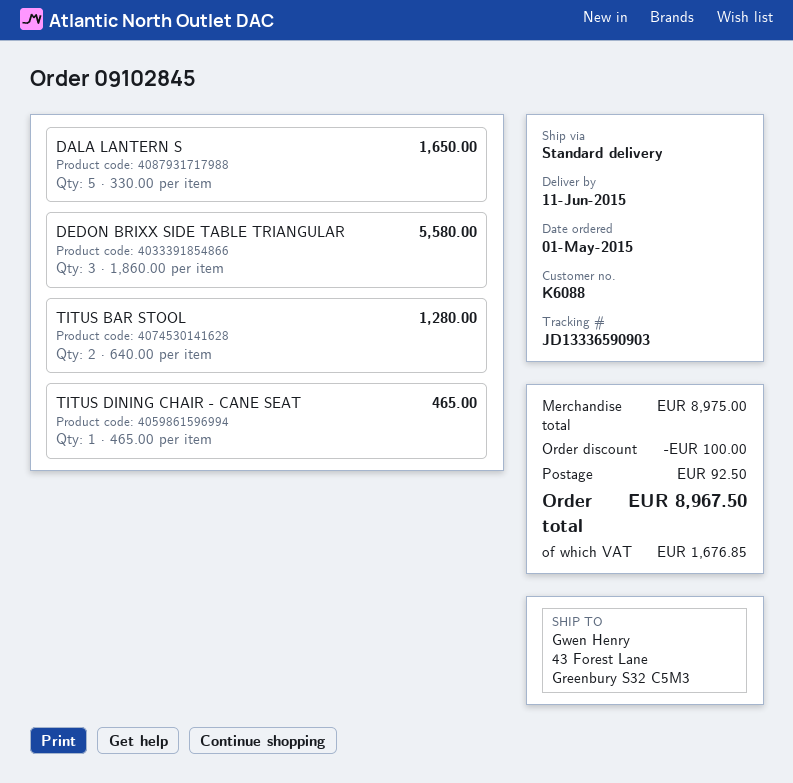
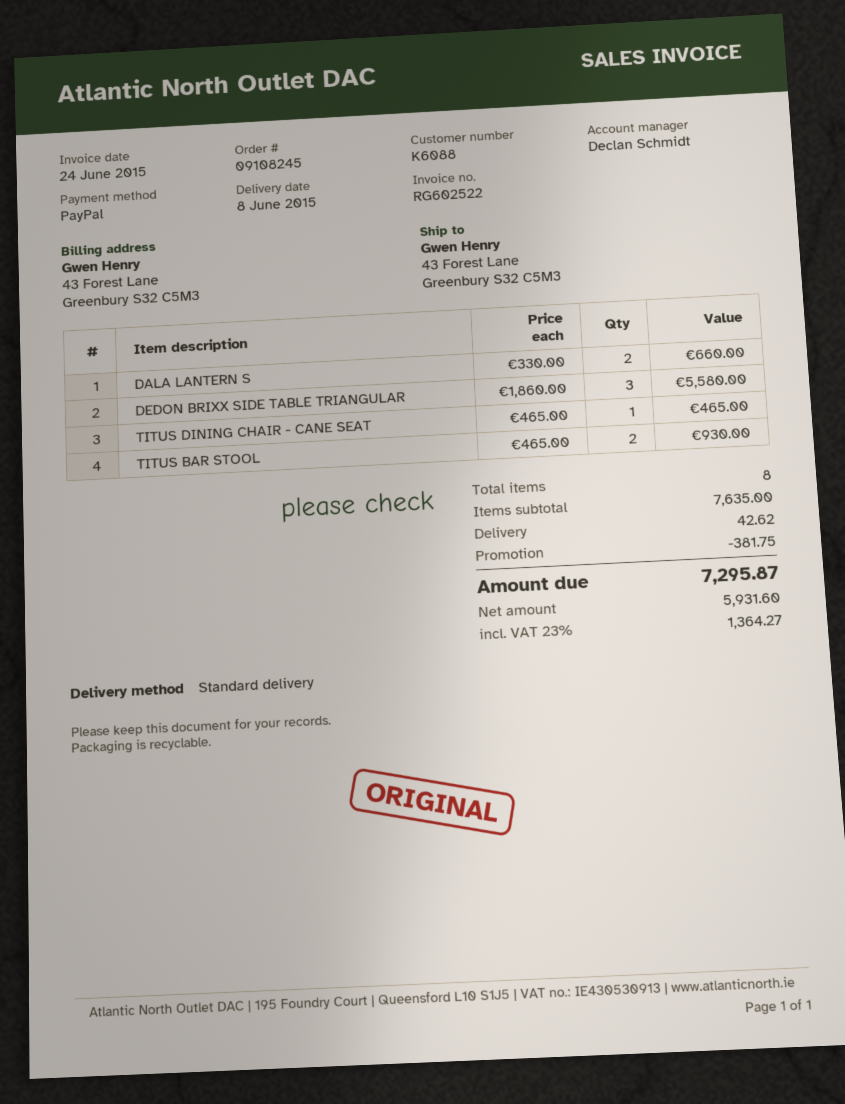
order number: 09102845 -> 09108245
delivery date: 2015-06-11 -> 2015-06-08
DALA LANTERN S: 5 x 330.00 = 1650.00 -> 2 x 330.00 = 660.00
TITUS BAR STOOL: 2 x 640.00 = 1280.00 -> 2 x 465.00 = 930.00
subtotal: 8975.00 -> 7635.00
discount: 100.00 -> 381.75
shipping: 92.50 -> 42.62
tax: 1676.85 -> 1364.27
total: 8967.50 -> 7295.87

